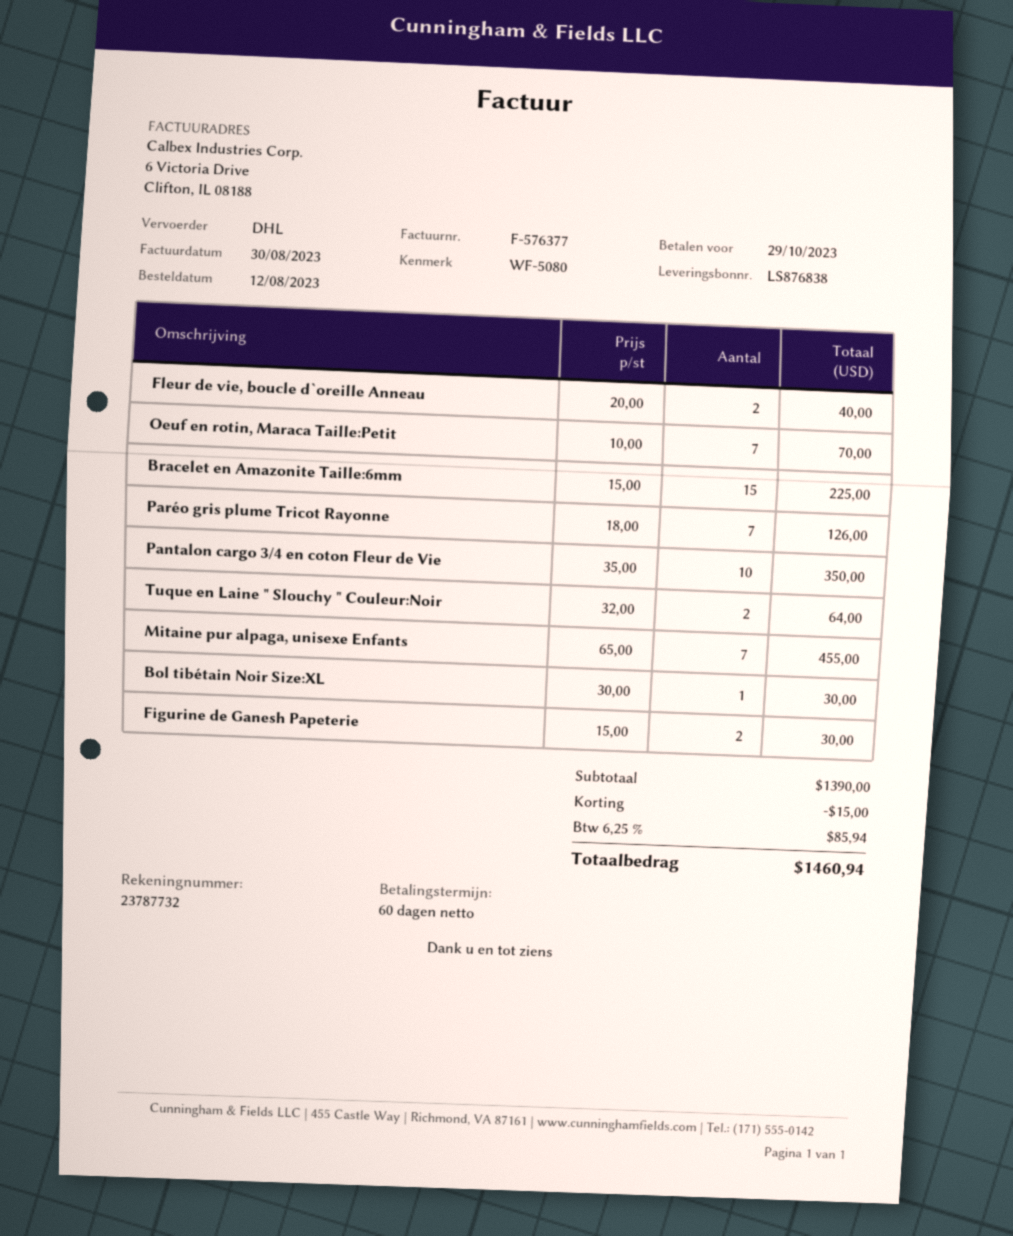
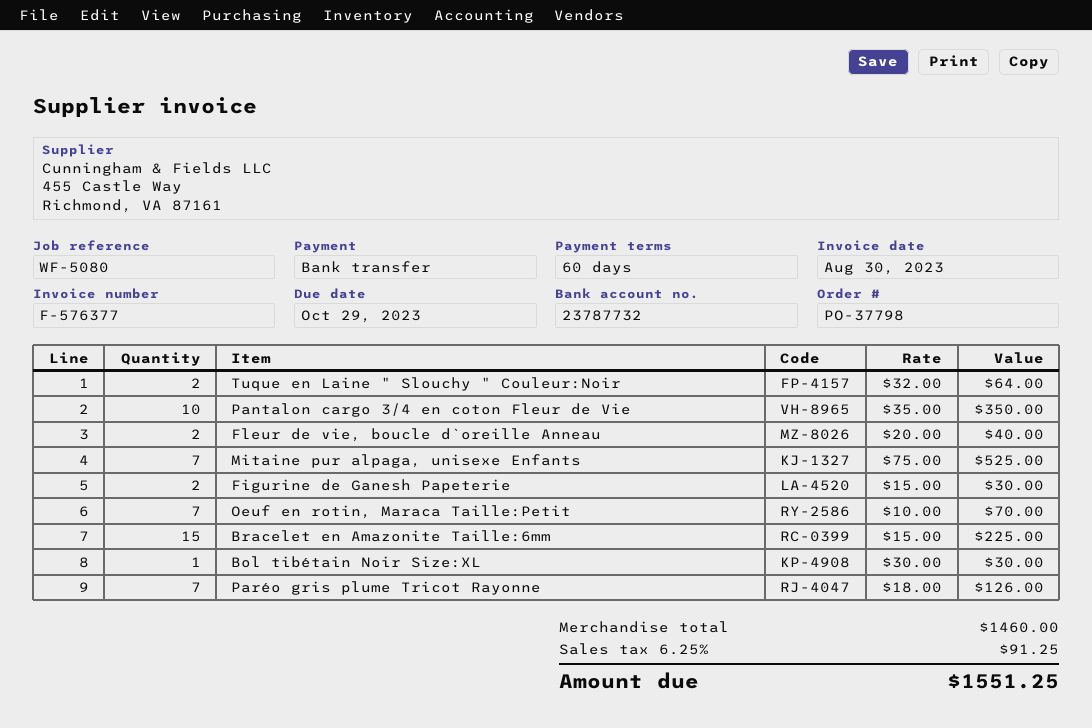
Mitaine pur alpaga, unisexe Enfants: 7 x 65.00 = 455.00 -> 7 x 75.00 = 525.00
subtotal: 1390.00 -> 1460.00
discount: 15.00 -> none
tax: 6.25% = 85.94 -> 6.25% = 91.25
total: 1460.94 -> 1551.25

